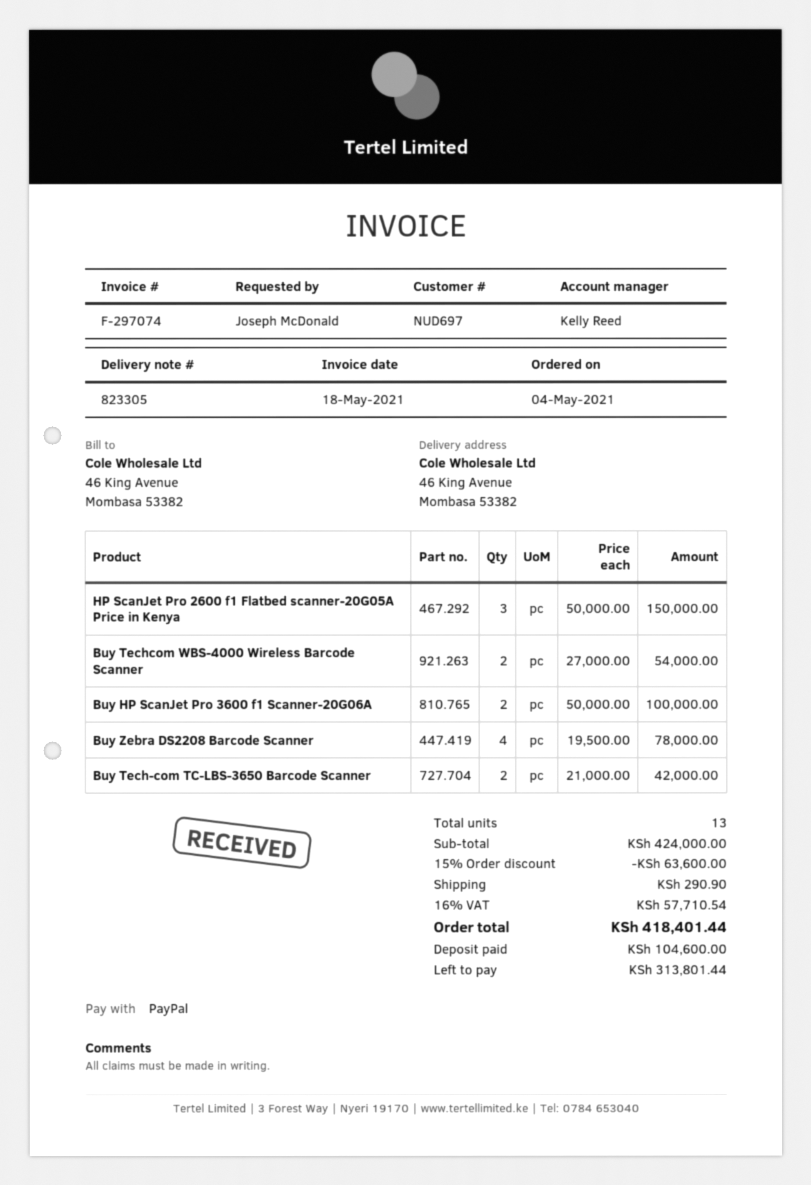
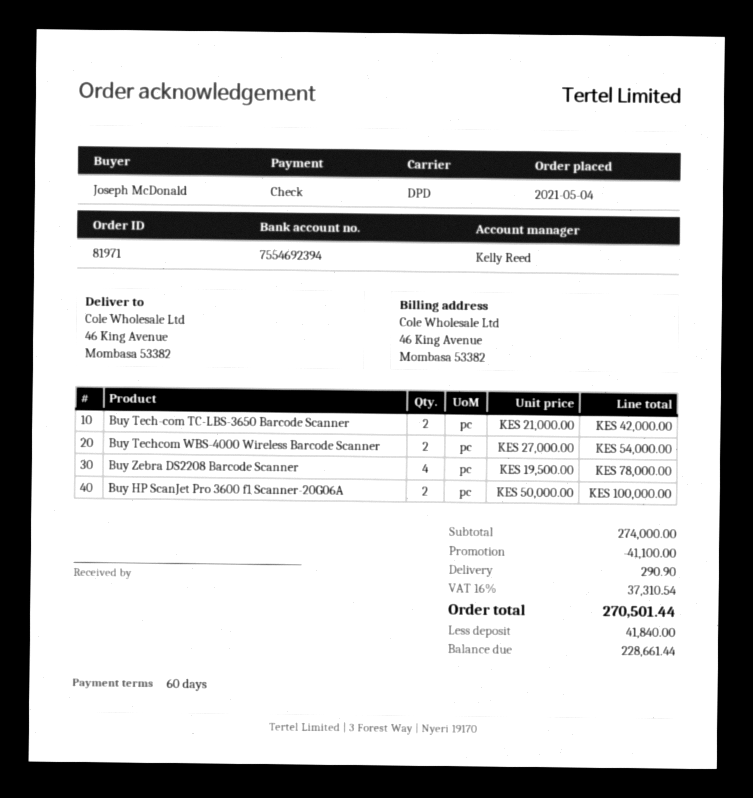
payment method: PayPal -> cheque
HP ScanJet Pro 2600 f1 Flatbed scanner-20G05A Price in Kenya: 3 x 50000.00 = 150000.00 -> none
subtotal: 424000.00 -> 274000.00
discount: 63600.00 -> 41100.00
tax: 16% = 57710.54 -> 16% = 37310.54
total: 418401.44 -> 270501.44
deposit: 104600.00 -> 41840.00
balance: 313801.44 -> 228661.44

